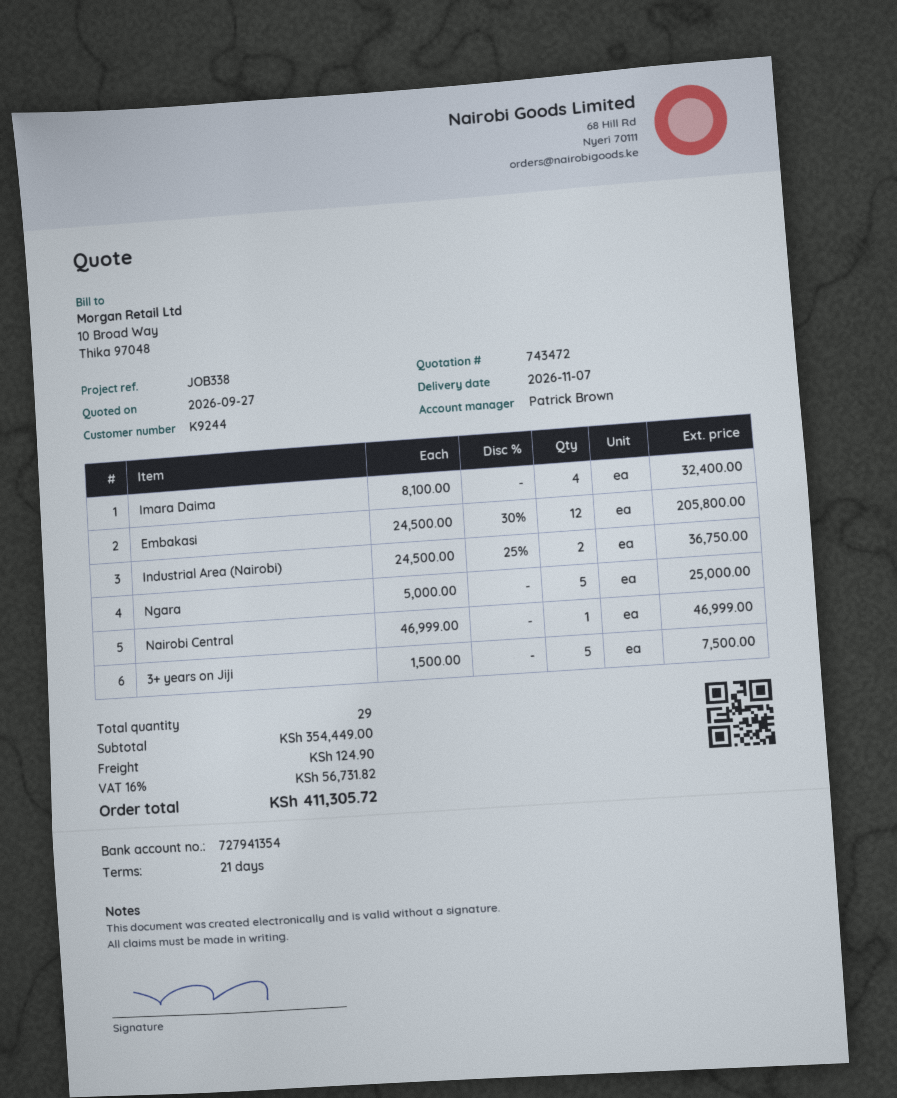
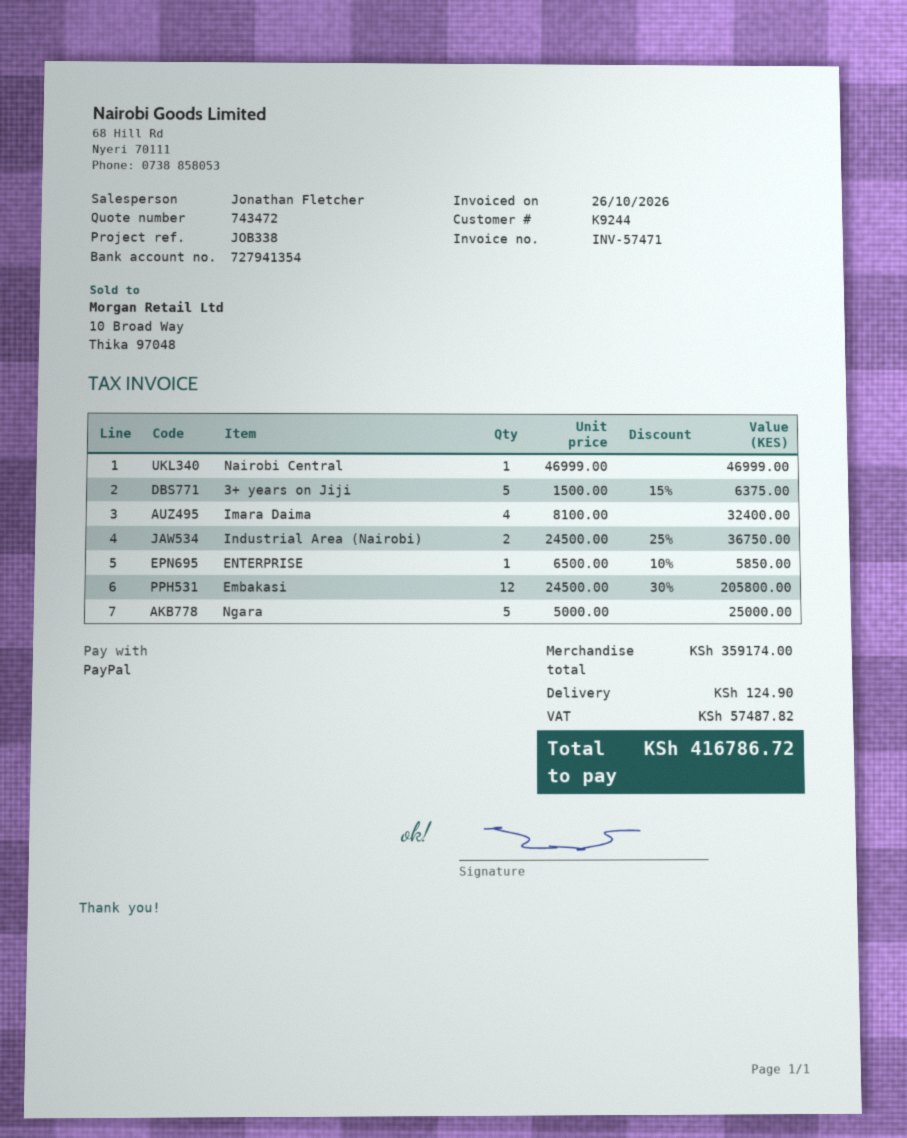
sales rep: Patrick Brown -> Jonathan Fletcher
3+ years on Jiji: 5 x 1500.00 = 7500.00 -> 5 x 1500.00 - 15% = 6375.00
ENTERPRISE: none -> 1 x 6500.00 - 10% = 5850.00
subtotal: 354449.00 -> 359174.00
tax: 56731.82 -> 57487.82
total: 411305.72 -> 416786.72

